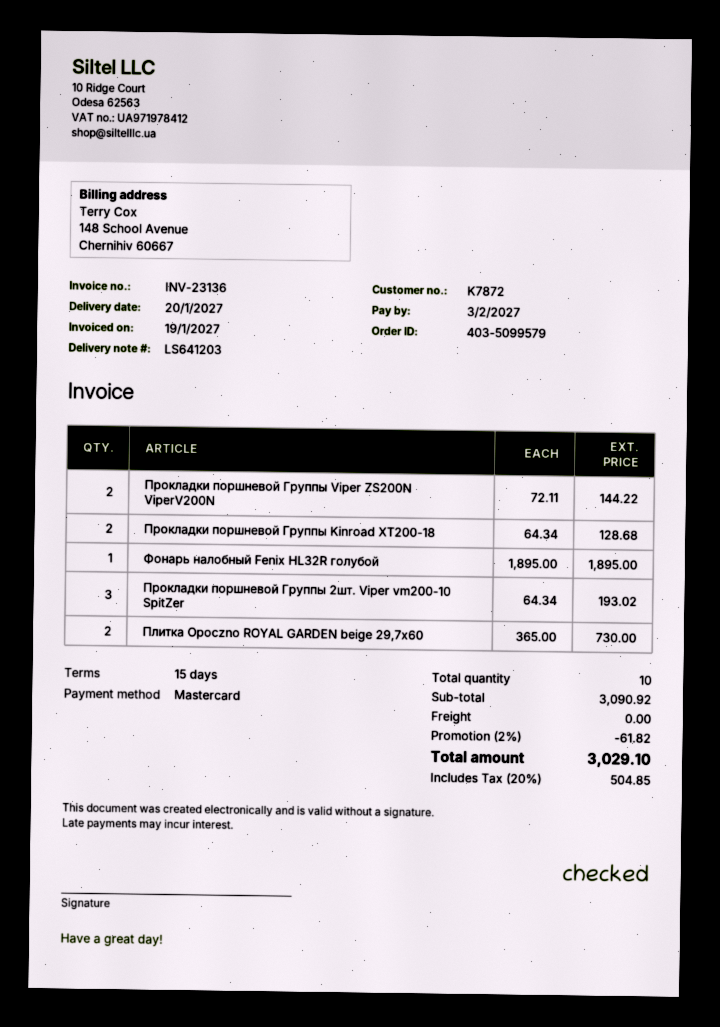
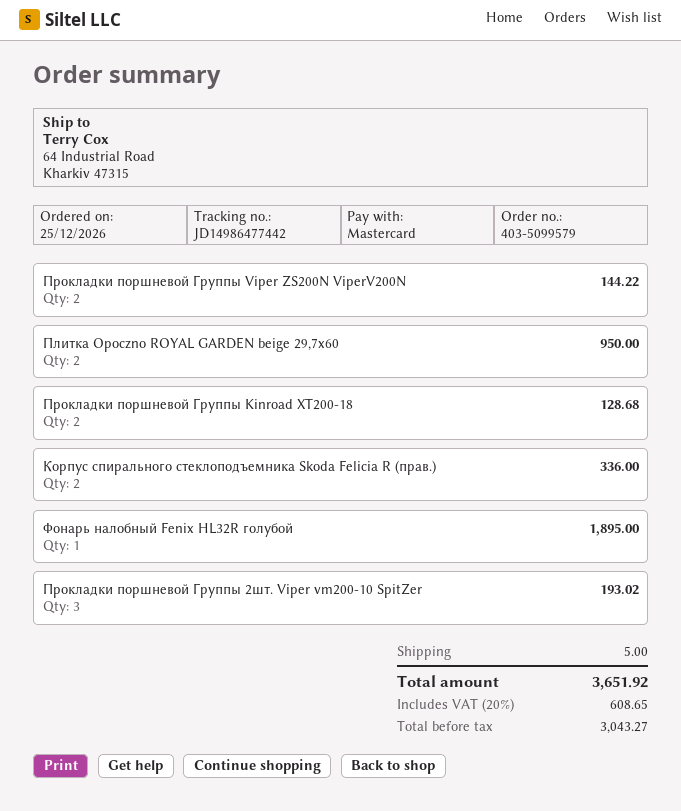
Плитка Opoczno ROYAL GARDEN beige 29,7х60: 2 for 730.00 -> 2 for 950.00
Корпус спирального стеклоподъемника Skoda Felicia R (прав.): none -> 2 for 336.00
discount: 2% = 61.82 -> none
shipping: 0.00 -> 5.00
tax: 20% = 504.85 -> 20% = 608.65
total: 3029.10 -> 3651.92

